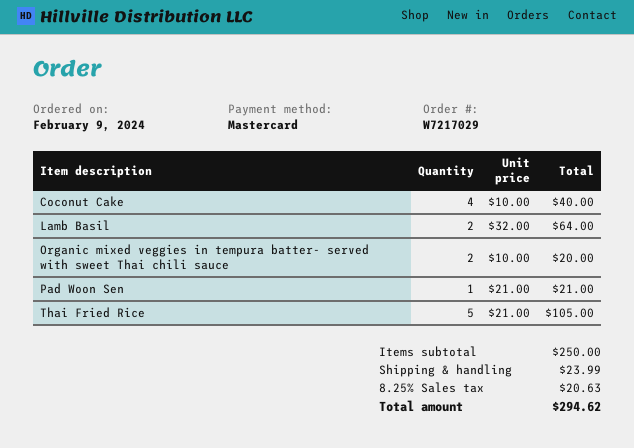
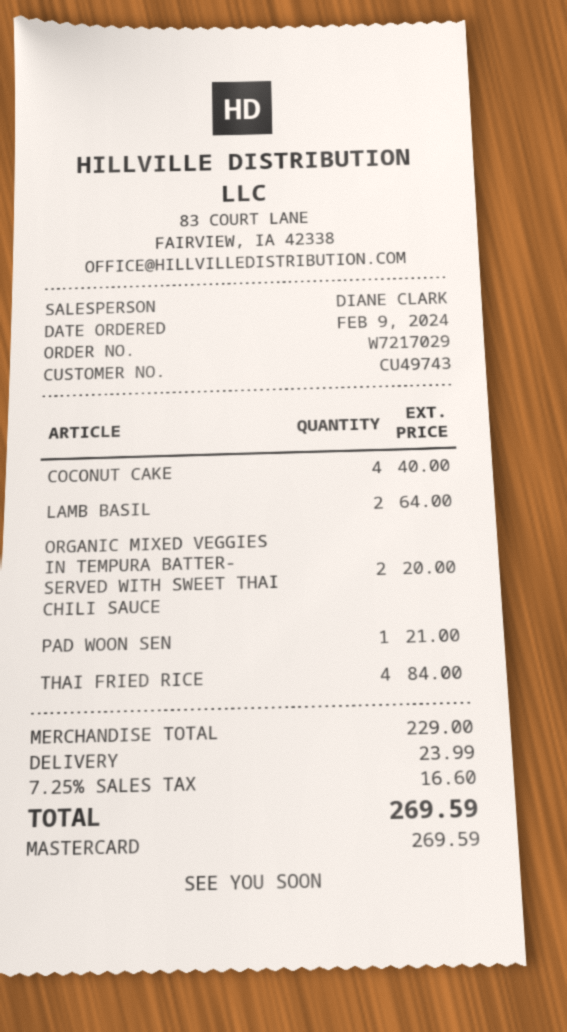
Thai Fried Rice: 5 for 105.00 -> 4 for 84.00
subtotal: 250.00 -> 229.00
tax: 8.25% = 20.63 -> 7.25% = 16.60
total: 294.62 -> 269.59

